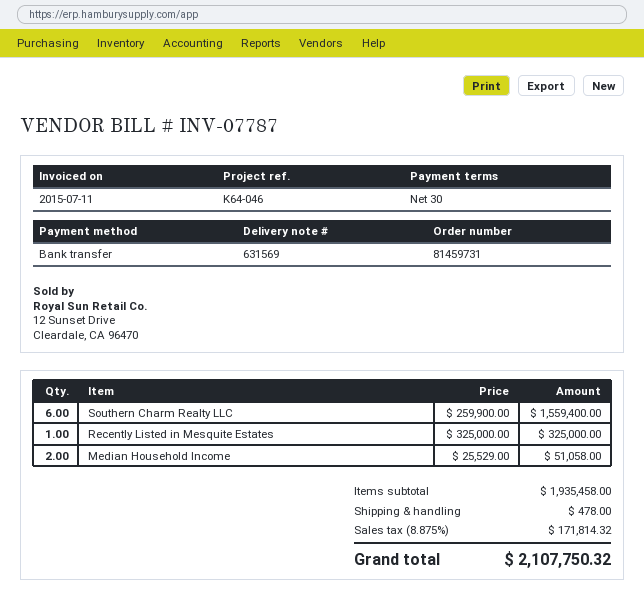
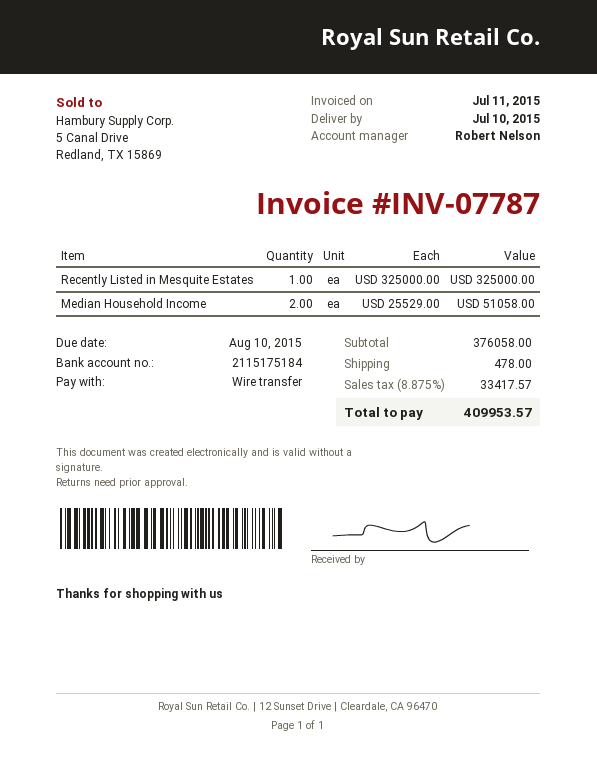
Southern Charm Realty LLC: 6 x 259900.00 = 1559400.00 -> none
subtotal: 1935458.00 -> 376058.00
tax: 8.875% = 171814.32 -> 8.875% = 33417.57
total: 2107750.32 -> 409953.57

